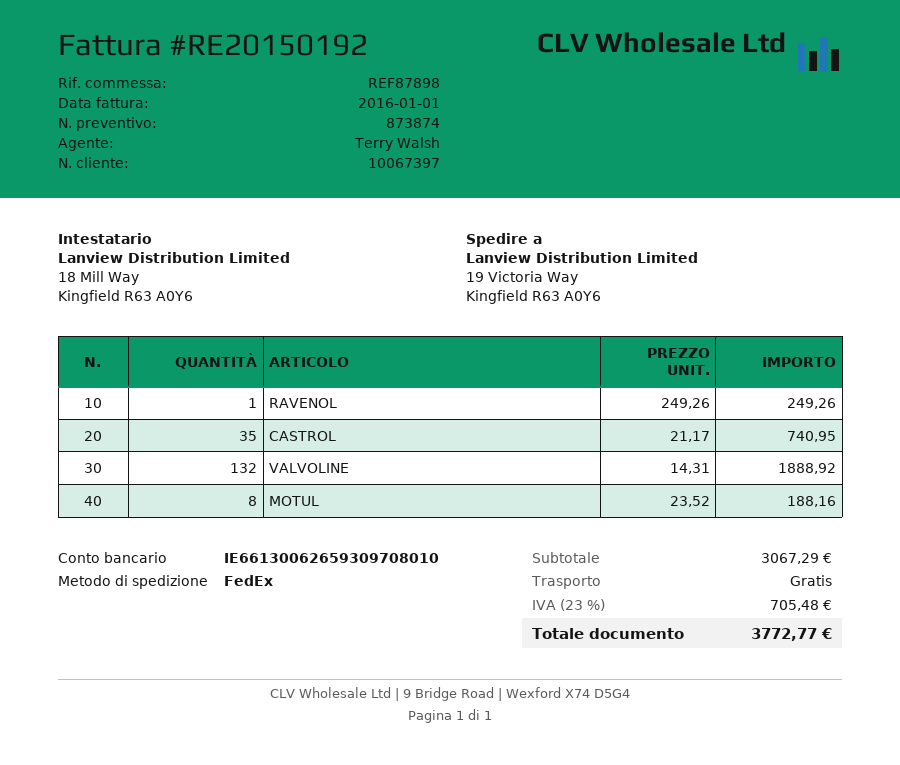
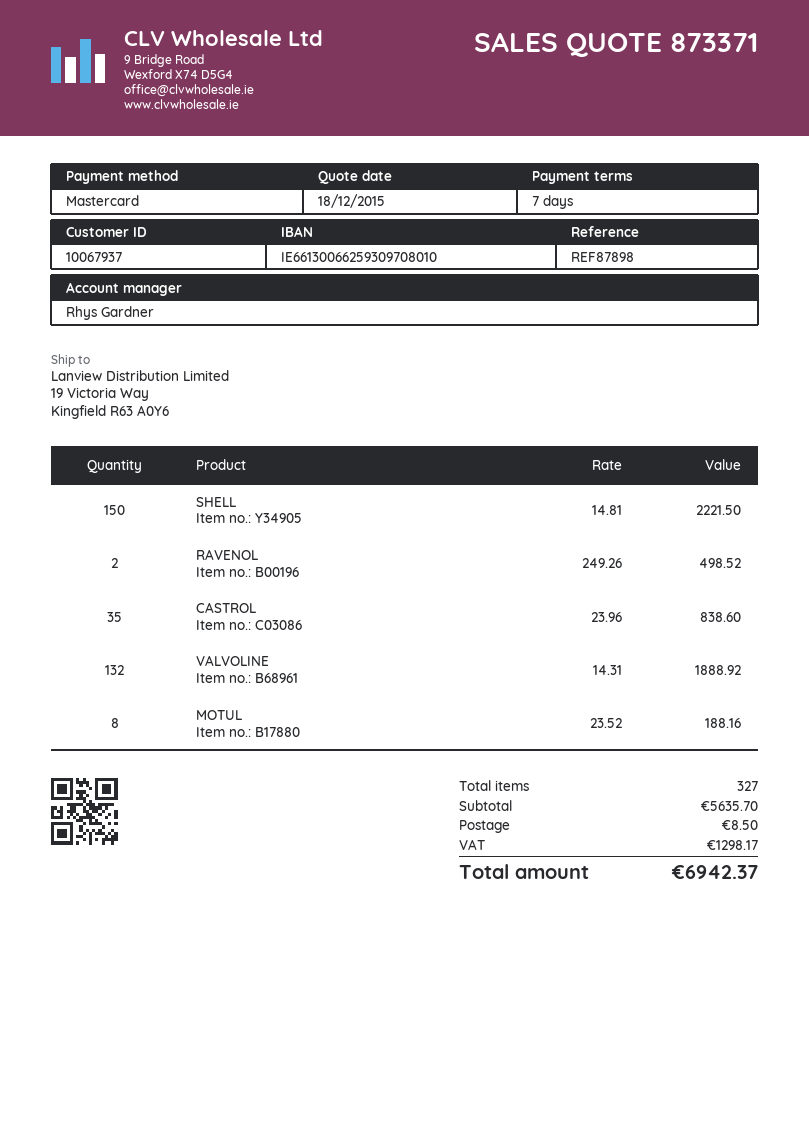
quote number: 873874 -> 873371
customer number: 10067397 -> 10067937
sales rep: Terry Walsh -> Rhys Gardner
bank account: IE66130062659309708010 -> IE66130066259309708010
RAVENOL: 1 x 249.26 = 249.26 -> 2 x 249.26 = 498.52
CASTROL: 35 x 21.17 = 740.95 -> 35 x 23.96 = 838.60
SHELL: none -> 150 x 14.81 = 2221.50
subtotal: 3067.29 -> 5635.70
shipping: 0.00 -> 8.50
tax: 705.48 -> 1298.17
total: 3772.77 -> 6942.37

